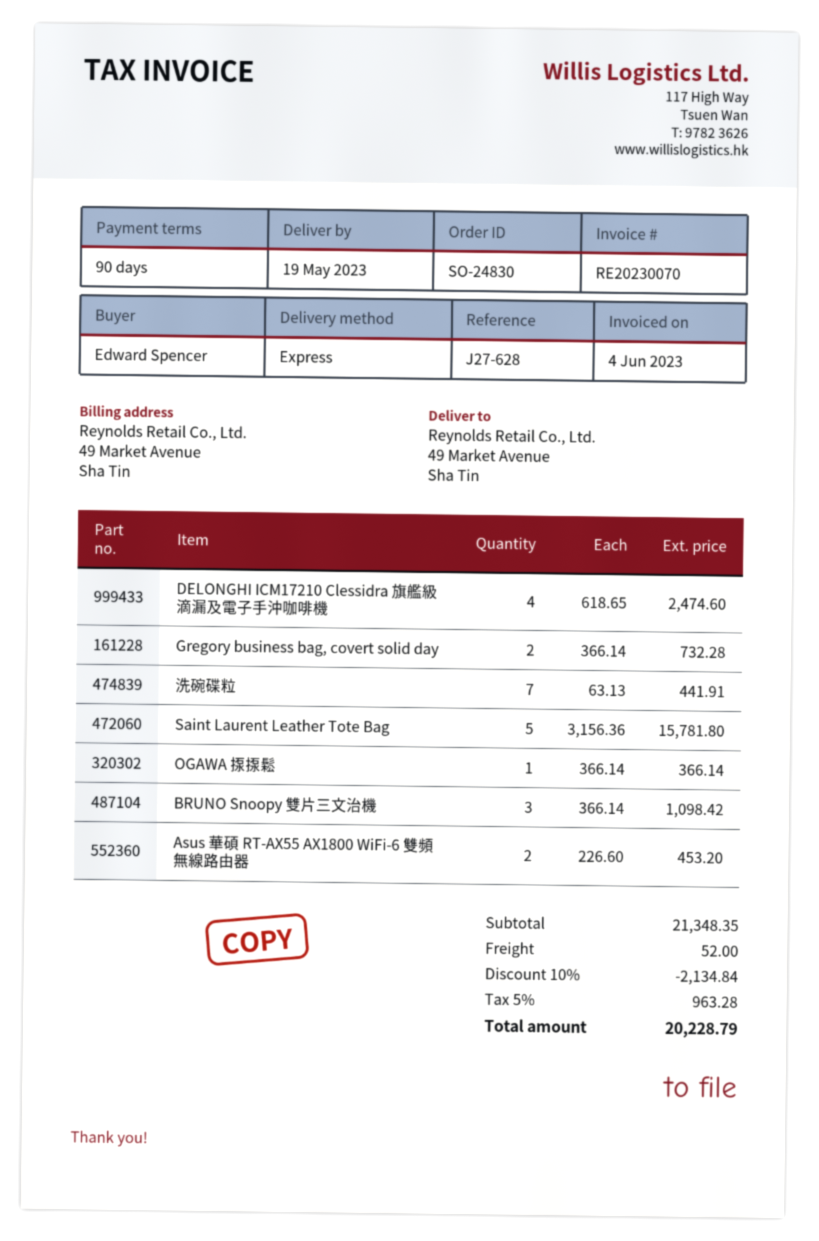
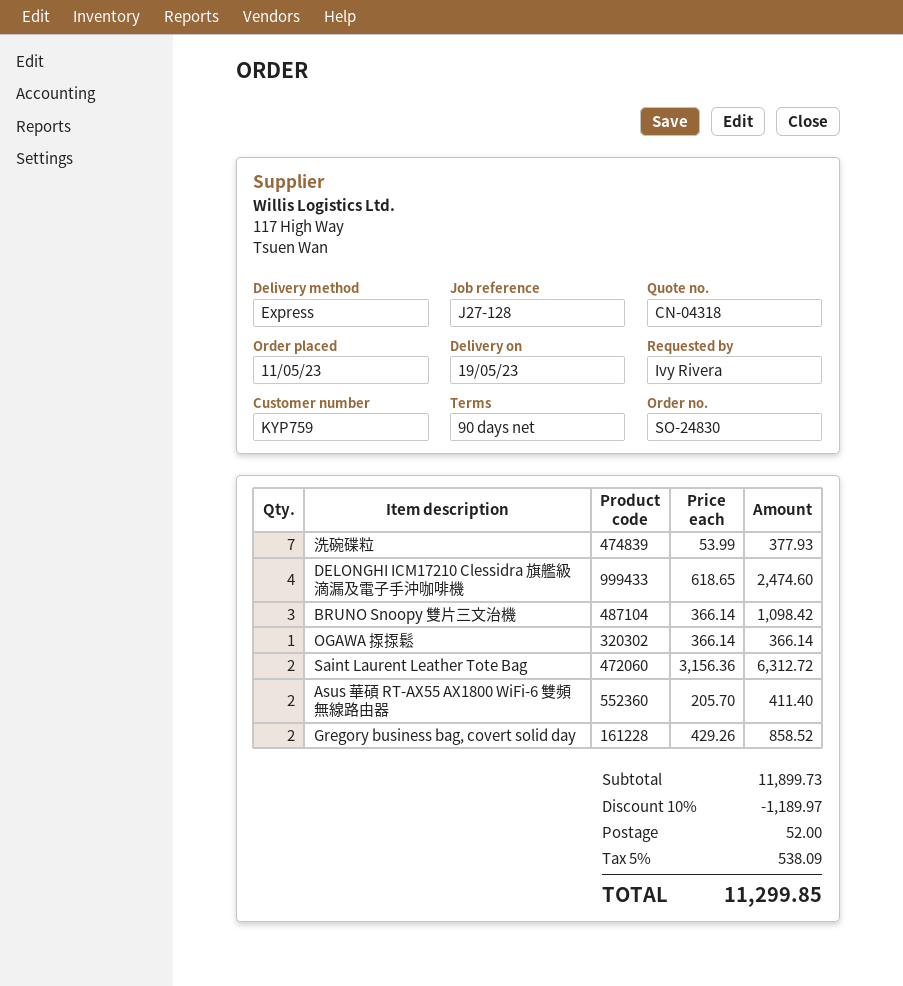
reference: J27-628 -> J27-128
ordered by: Edward Spencer -> Ivy Rivera
Gregory business bag, covert solid day: 2 x 366.14 = 732.28 -> 2 x 429.26 = 858.52
洗碗碟粒: 7 x 63.13 = 441.91 -> 7 x 53.99 = 377.93
Saint Laurent Leather Tote Bag: 5 x 3156.36 = 15781.80 -> 2 x 3156.36 = 6312.72
Asus 華碩 RT-AX55 AX1800 WiFi-6 雙頻無線路由器: 2 x 226.60 = 453.20 -> 2 x 205.70 = 411.40
subtotal: 21348.35 -> 11899.73
discount: 10% = 2134.84 -> 10% = 1189.97
tax: 5% = 963.28 -> 5% = 538.09
total: 20228.79 -> 11299.85

